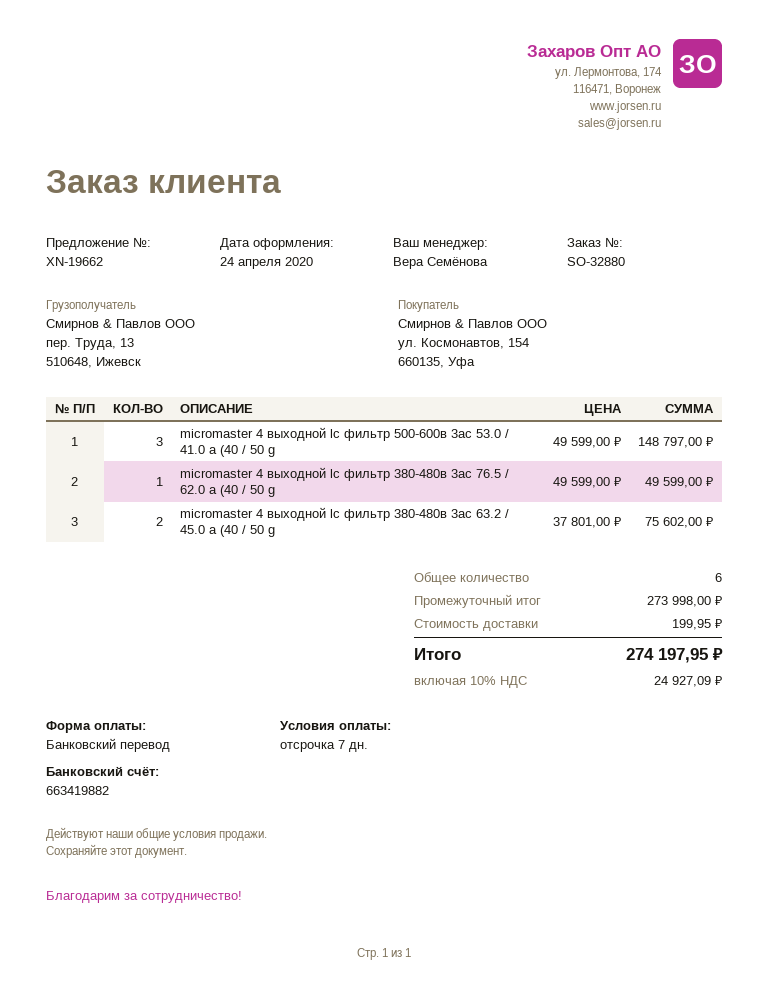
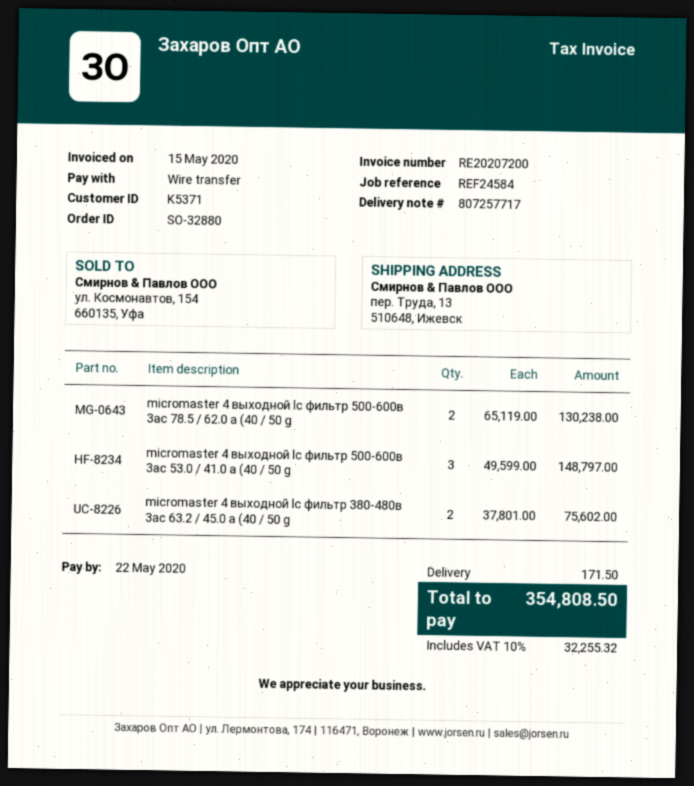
micromaster 4 выходной lc фильтр 380-480в 3ac 76.5 / 62.0 a (40 / 50 g: 1 x 49599.00 = 49599.00 -> none
micromaster 4 выходной lc фильтр 500-600в 3ac 78.5 / 62.0 a (40 / 50 g: none -> 2 x 65119.00 = 130238.00
shipping: 199.95 -> 171.50
tax: 10% = 24927.09 -> 10% = 32255.32
total: 274197.95 -> 354808.50

